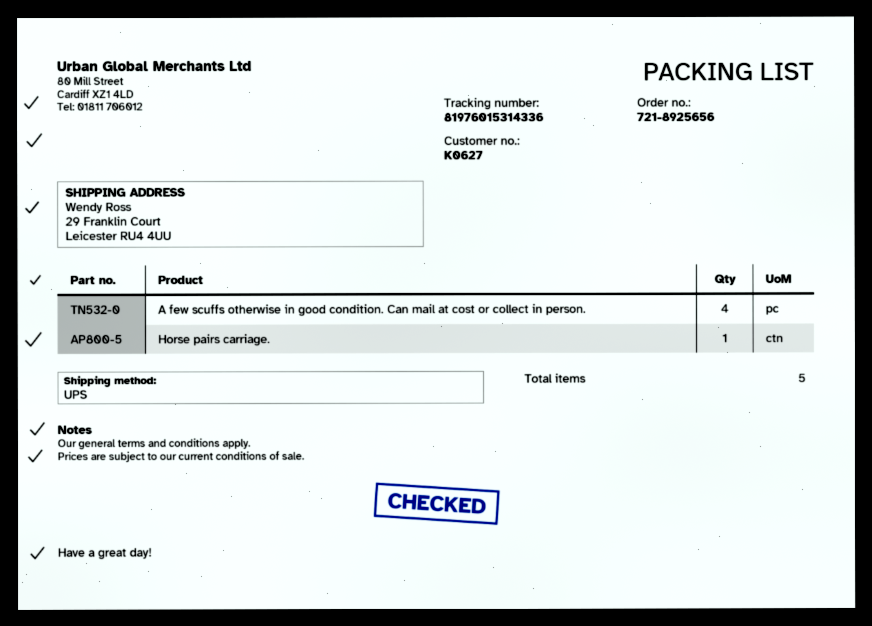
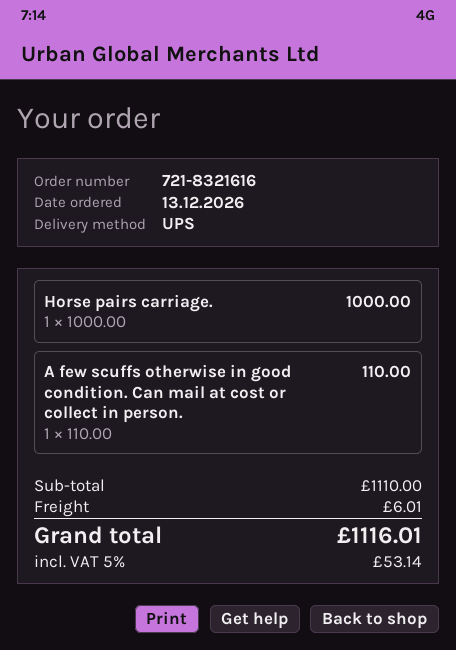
order number: 721-8925656 -> 721-8321616
A few scuffs otherwise in good condition. Can mail at cost or collect in person.: 4 -> 1

